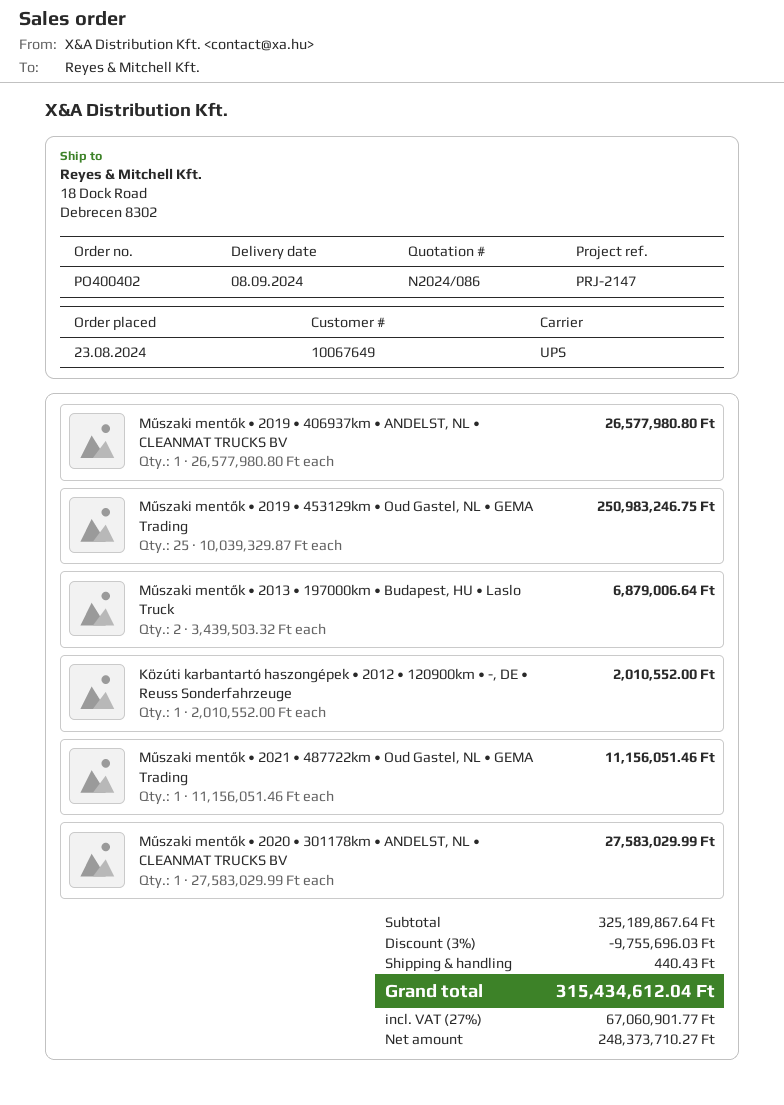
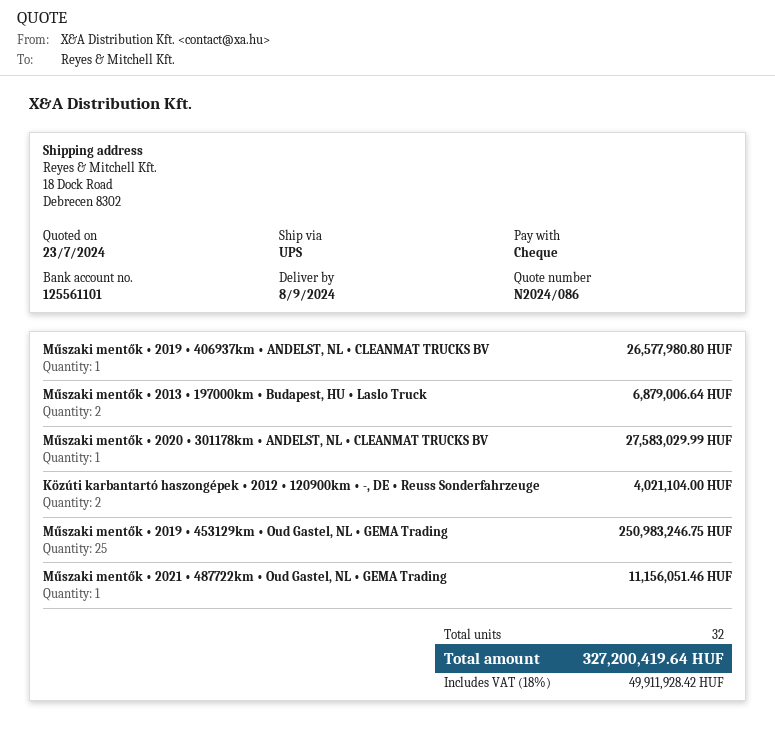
Közúti karbantartó haszongépek • 2012 • 120900km • -, DE • Reuss Sonderfahrzeuge: 1 for 2010552.00 -> 2 for 4021104.00
discount: 3% = 9755696.03 -> none
shipping: 440.43 -> none
tax: 27% = 67060901.77 -> 18% = 49911928.42
total: 315434612.04 -> 327200419.64

